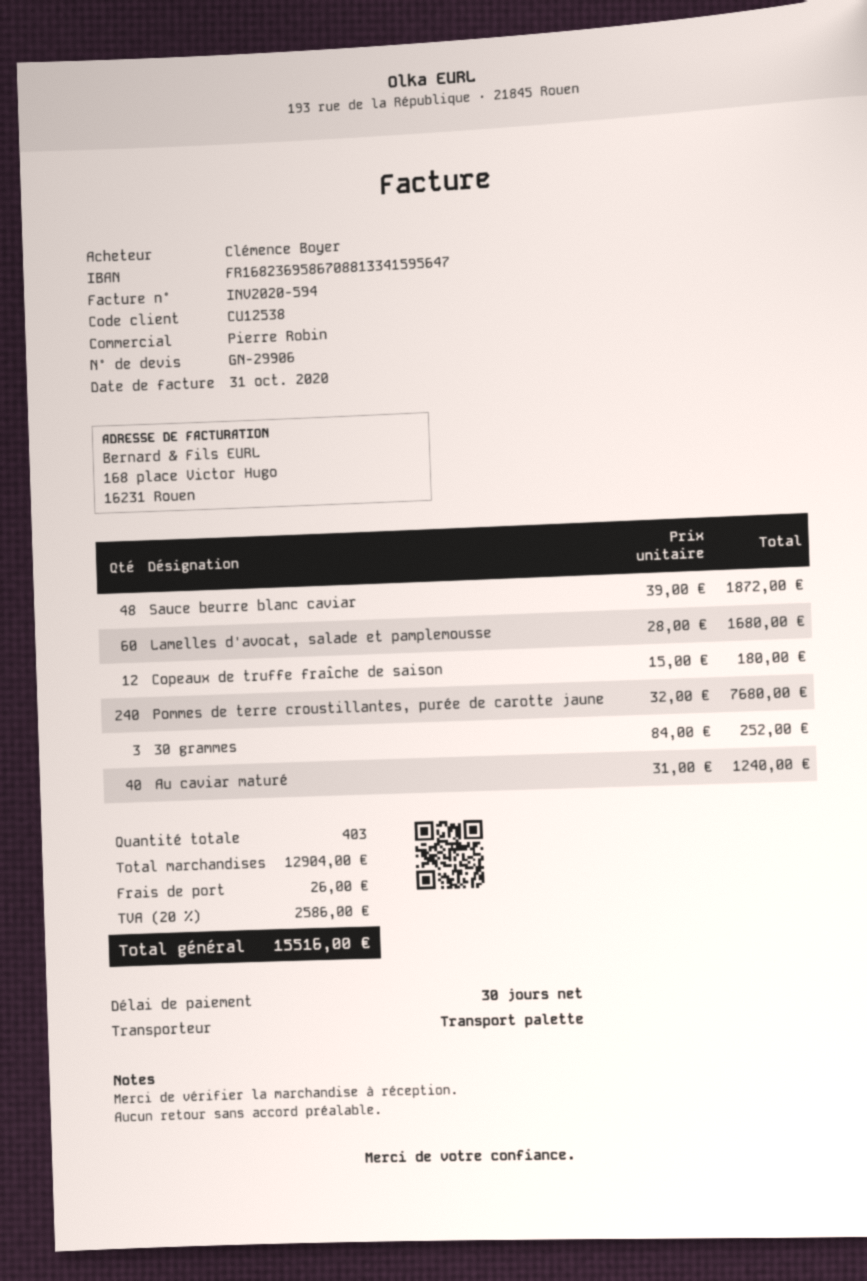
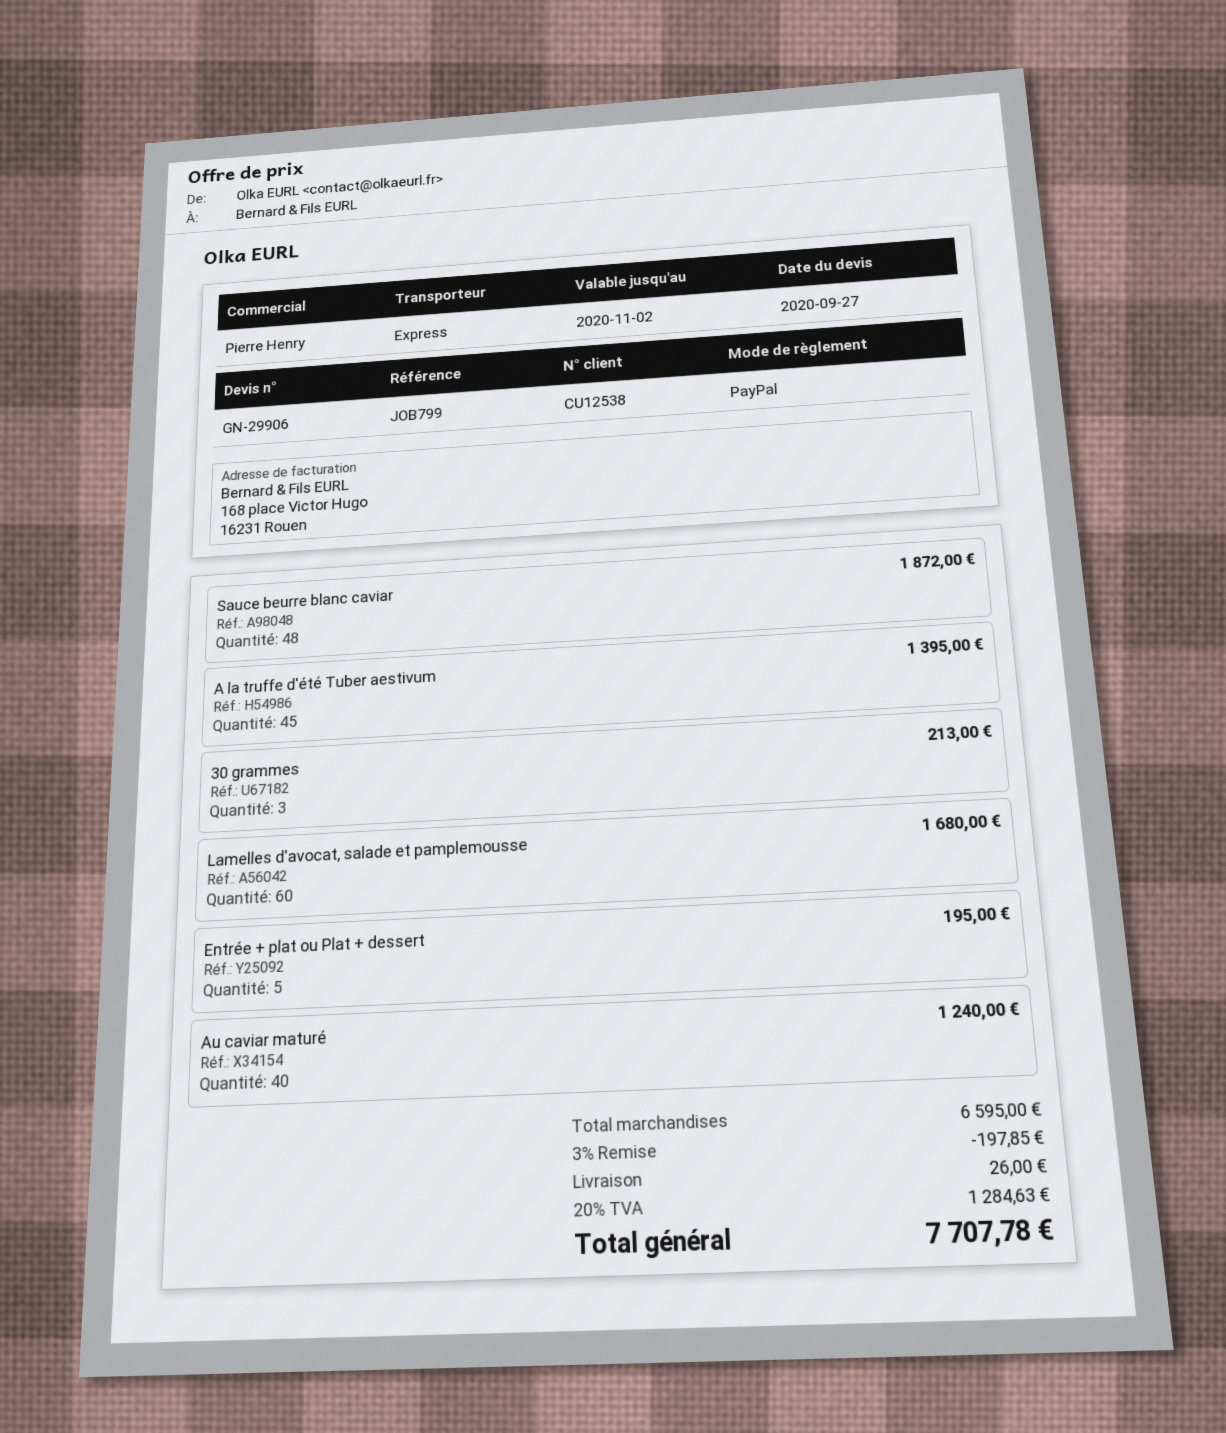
sales rep: Pierre Robin -> Pierre Henry
shipping method: pallet freight -> express
Copeaux de truffe fraîche de saison: 12 for 180.00 -> none
Pommes de terre croustillantes, purée de carotte jaune: 240 for 7680.00 -> none
30 grammes: 3 for 252.00 -> 3 for 213.00
A la truffe d'été Tuber aestivum: none -> 45 for 1395.00
Entrée + plat ou Plat + dessert: none -> 5 for 195.00
subtotal: 12904.00 -> 6595.00
discount: none -> 3% = 197.85
tax: 20% = 2586.00 -> 20% = 1284.63
total: 15516.00 -> 7707.78

